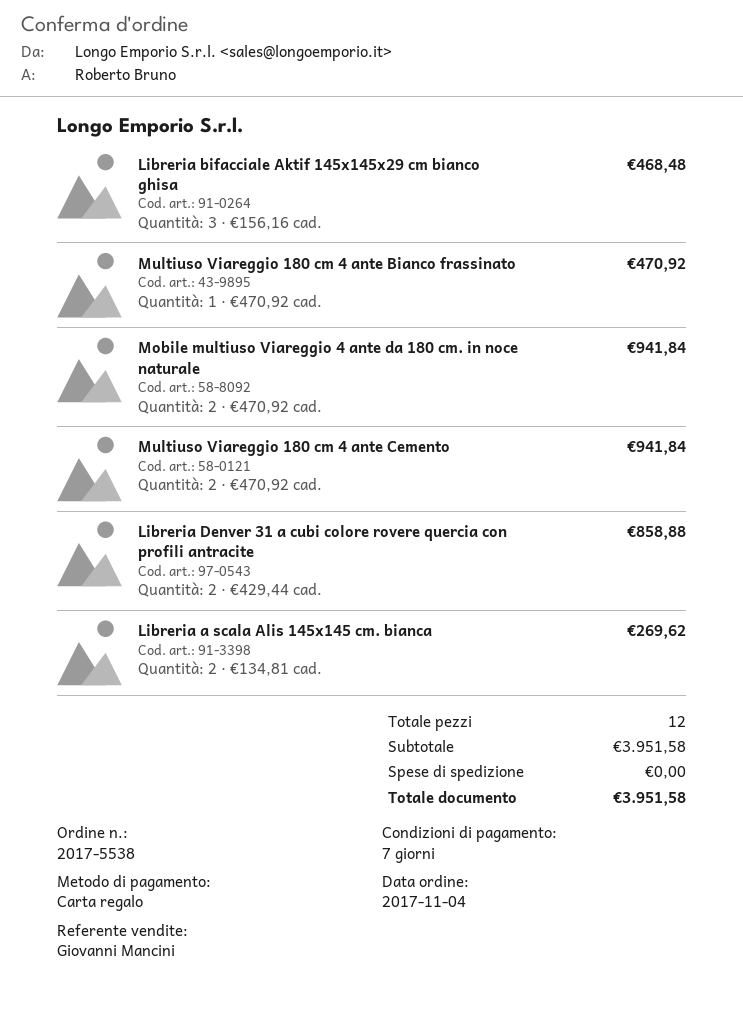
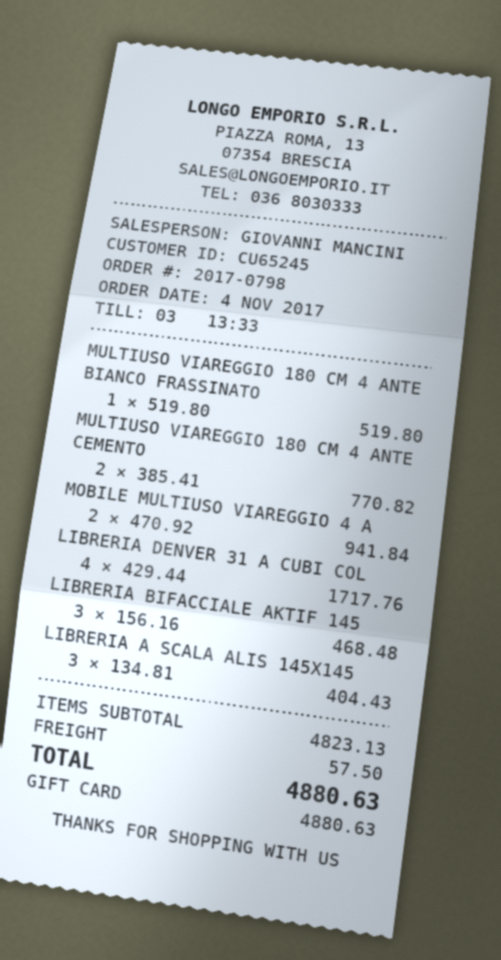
order number: 2017-5538 -> 2017-0798
Multiuso Viareggio 180 cm 4 ante Bianco frassinato: 1 x 470.92 = 470.92 -> 1 x 519.80 = 519.80
Multiuso Viareggio 180 cm 4 ante Cemento: 2 x 470.92 = 941.84 -> 2 x 385.41 = 770.82
Libreria Denver 31 a cubi colore rovere quercia con profili antracite: 2 x 429.44 = 858.88 -> 4 x 429.44 = 1717.76
Libreria a scala Alis 145x145 cm. bianca: 2 x 134.81 = 269.62 -> 3 x 134.81 = 404.43
subtotal: 3951.58 -> 4823.13
shipping: 0.00 -> 57.50
total: 3951.58 -> 4880.63

